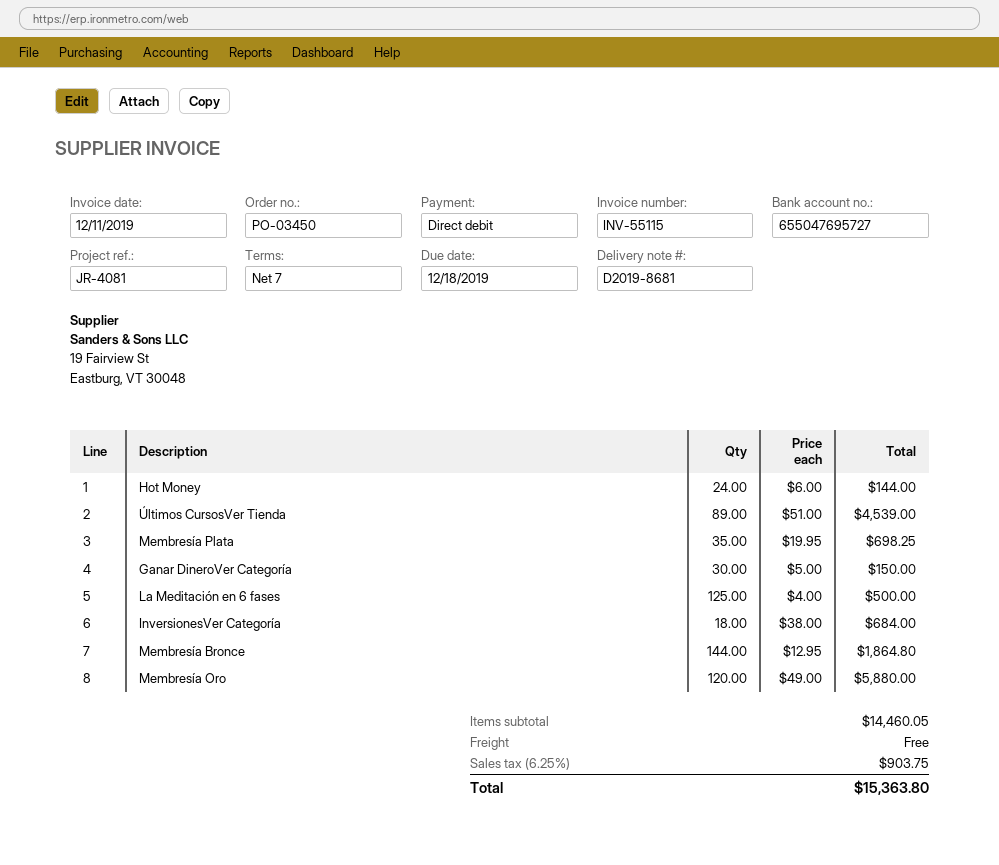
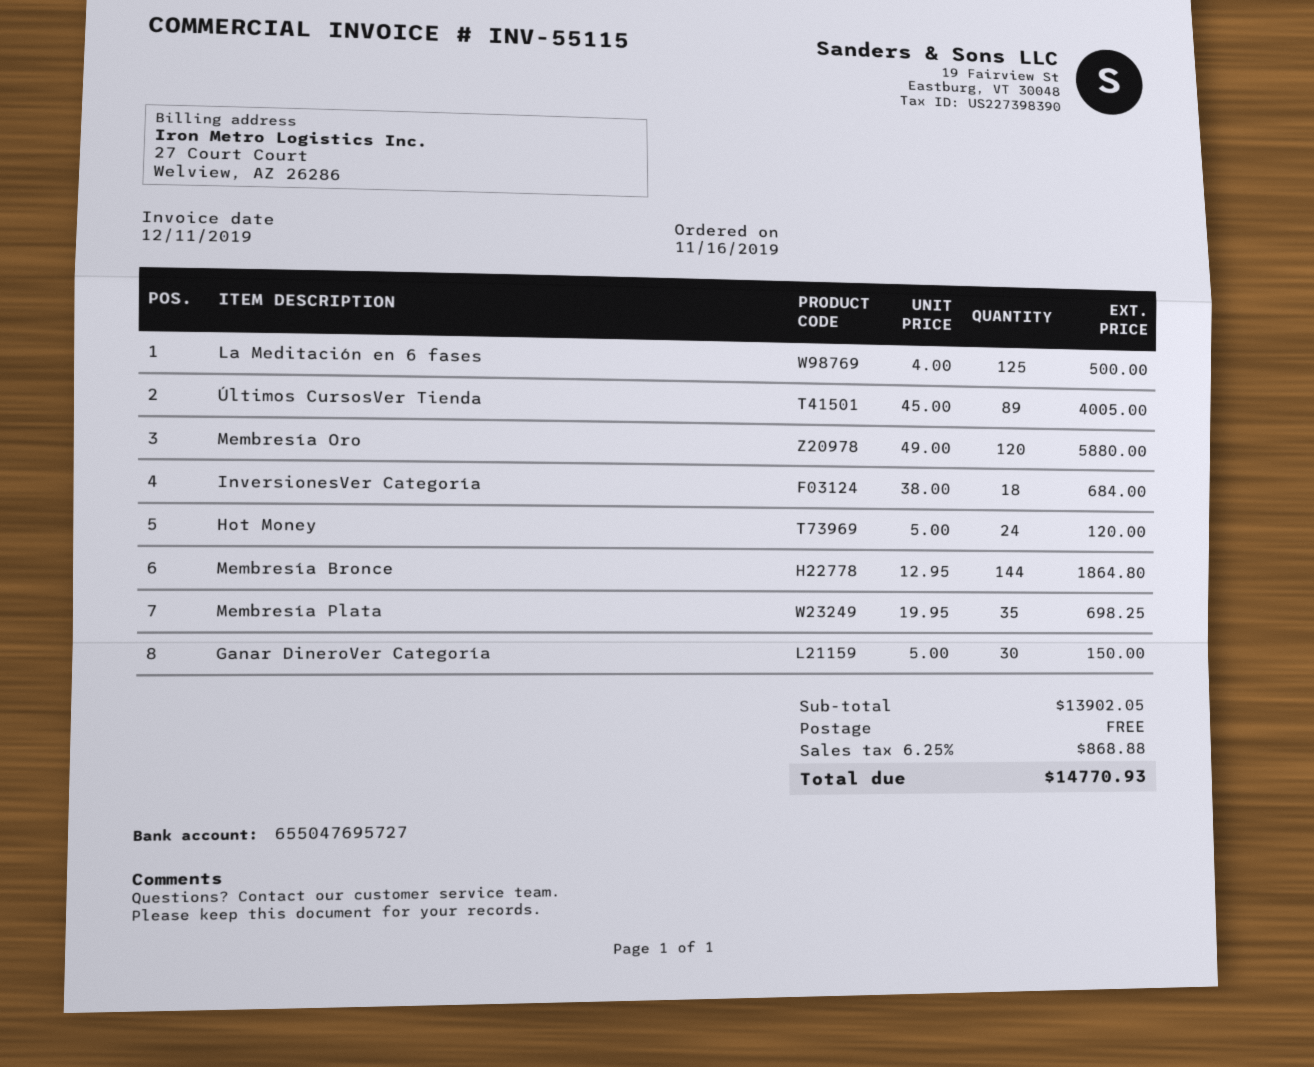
Hot Money: 24 x 6.00 = 144.00 -> 24 x 5.00 = 120.00
Últimos CursosVer Tienda: 89 x 51.00 = 4539.00 -> 89 x 45.00 = 4005.00
subtotal: 14460.05 -> 13902.05
tax: 6.25% = 903.75 -> 6.25% = 868.88
total: 15363.80 -> 14770.93

